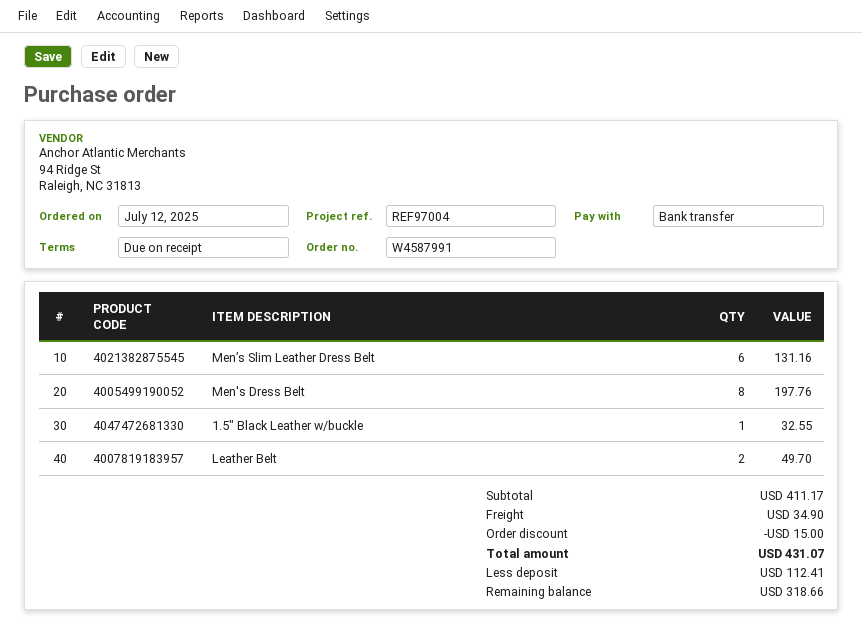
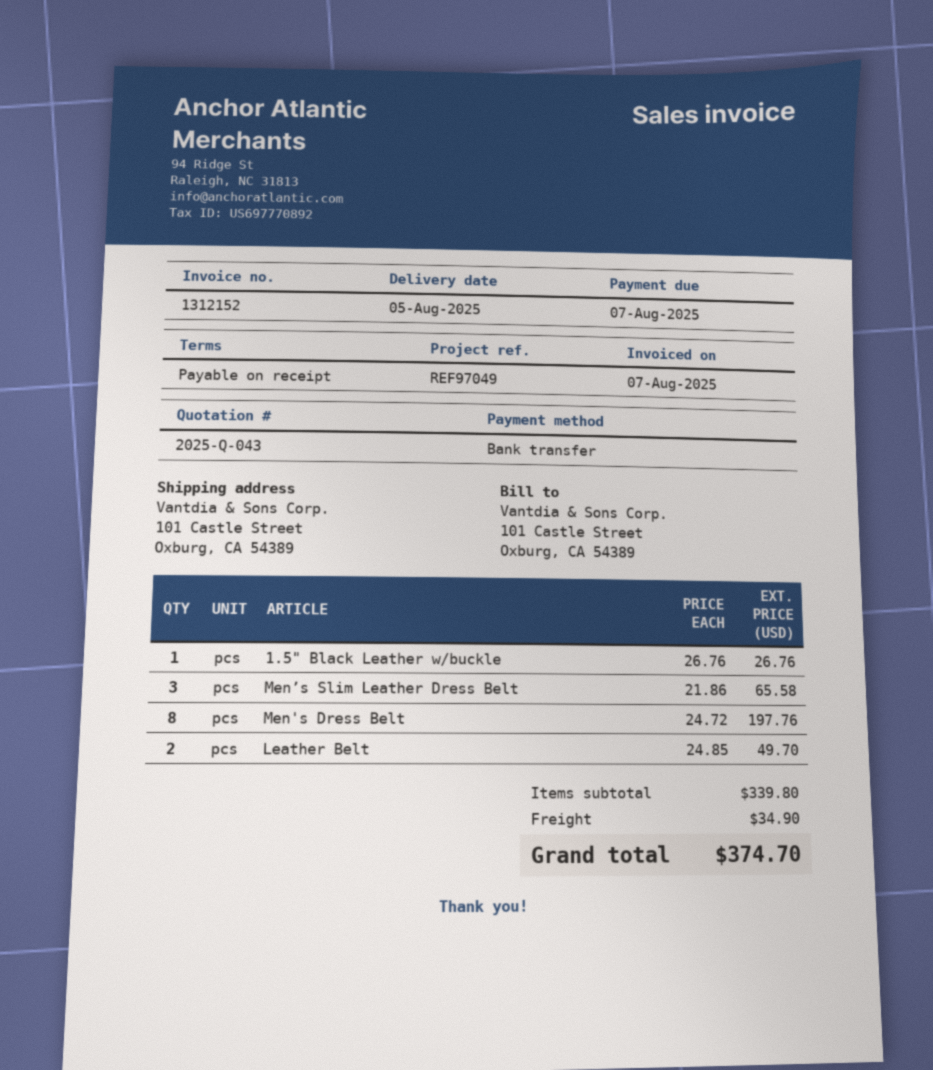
reference: REF97004 -> REF97049
Men’s Slim Leather Dress Belt: 6 for 131.16 -> 3 for 65.58
1.5" Black Leather w/buckle: 1 for 32.55 -> 1 for 26.76
subtotal: 411.17 -> 339.80
discount: 15.00 -> none
total: 431.07 -> 374.70

